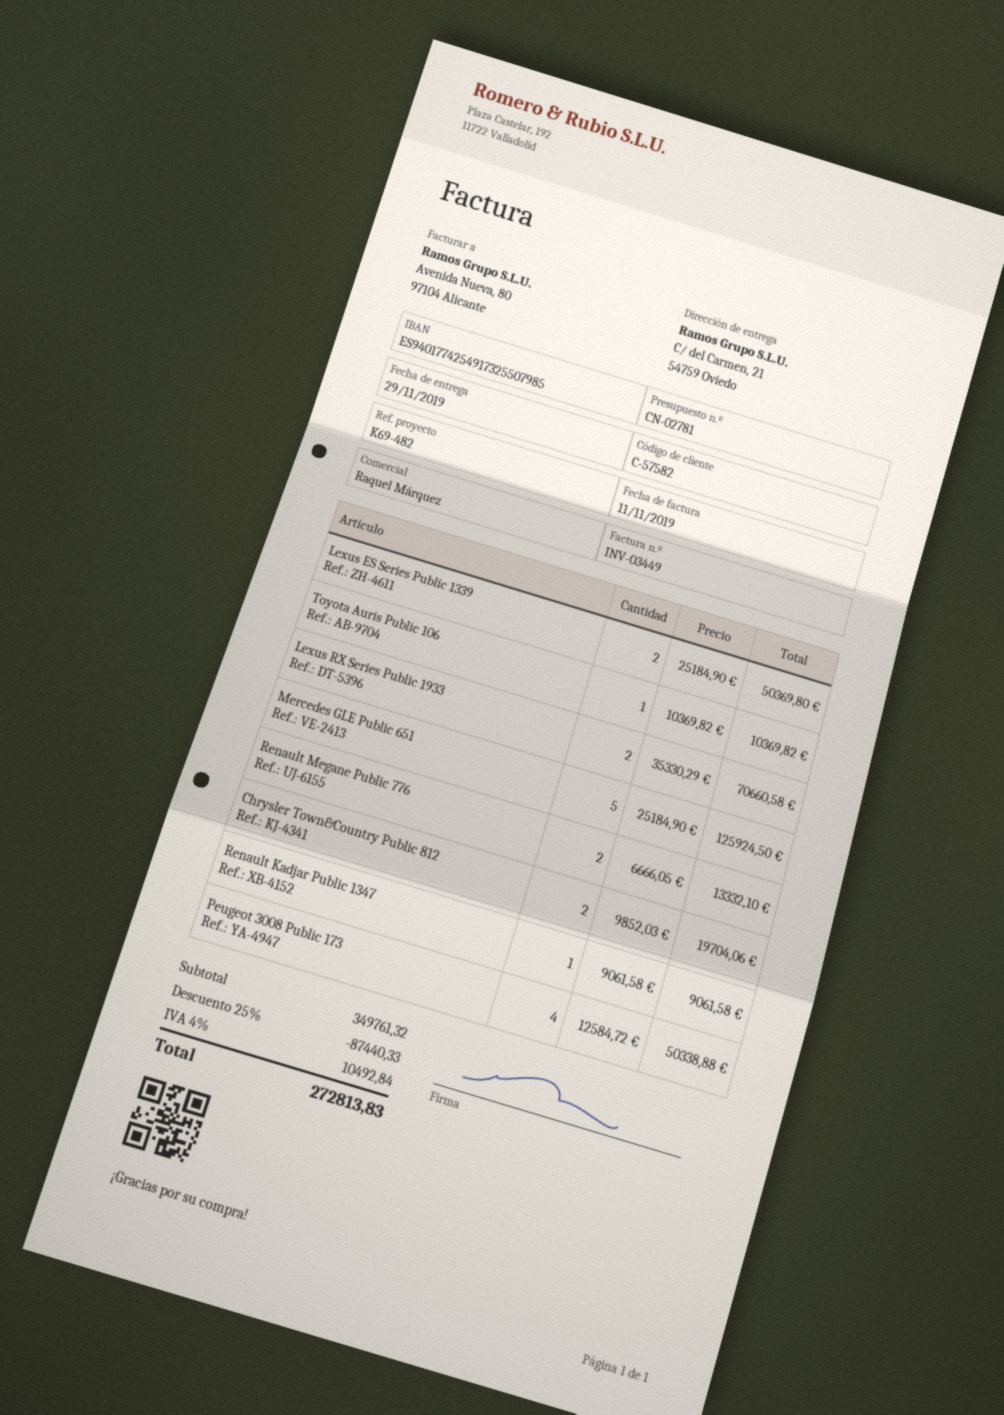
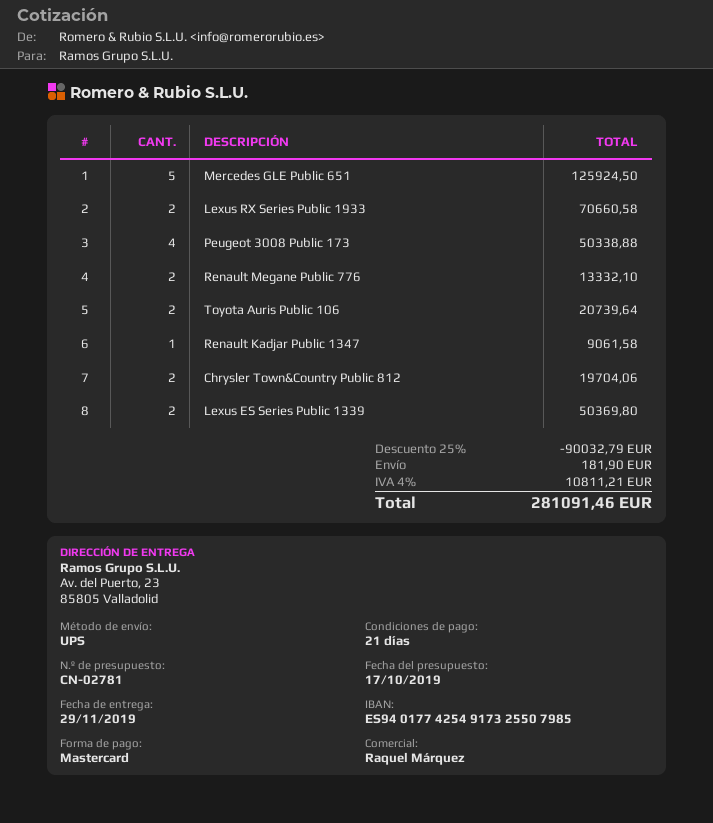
ship to: C/ del Carmen, 21, 54759 Oviedo -> Av. del Puerto, 23, 85805 Valladolid
Toyota Auris Public 106: 1 for 10369.82 -> 2 for 20739.64
discount: 25% = 87440.33 -> 25% = 90032.79
shipping: none -> 181.90
tax: 4% = 10492.84 -> 4% = 10811.21
total: 272813.83 -> 281091.46

